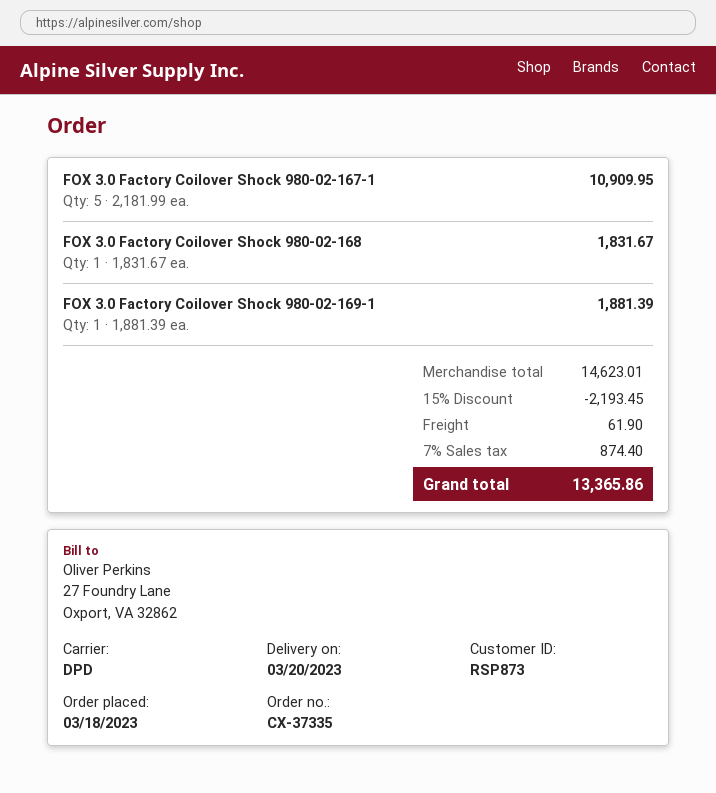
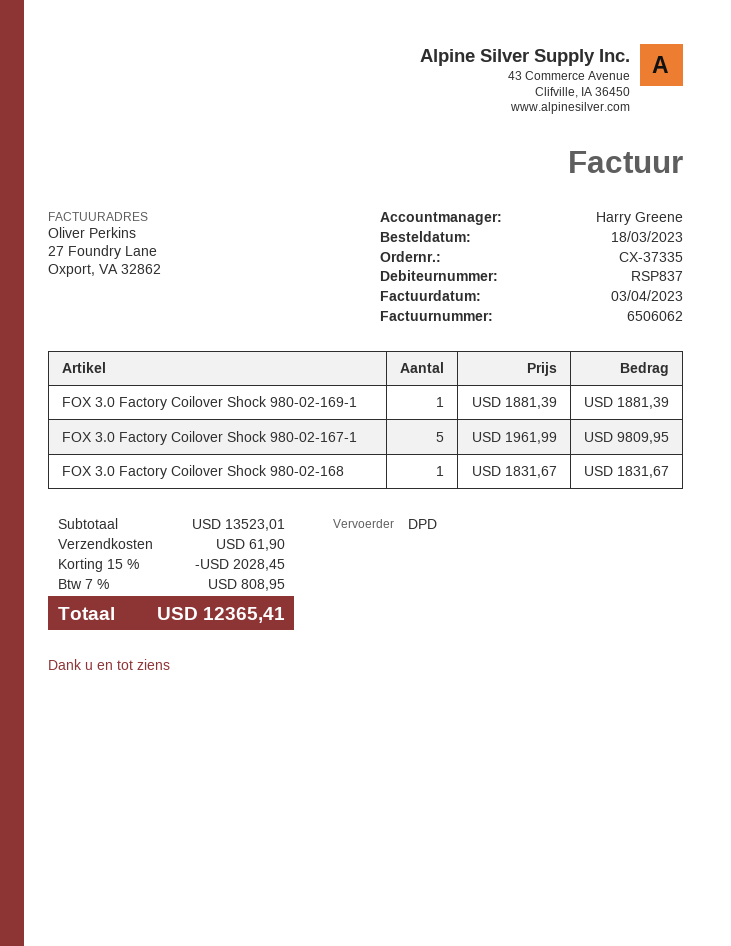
customer number: RSP873 -> RSP837
FOX 3.0 Factory Coilover Shock 980-02-167-1: 5 x 2181.99 = 10909.95 -> 5 x 1961.99 = 9809.95
subtotal: 14623.01 -> 13523.01
discount: 15% = 2193.45 -> 15% = 2028.45
tax: 7% = 874.40 -> 7% = 808.95
total: 13365.86 -> 12365.41

